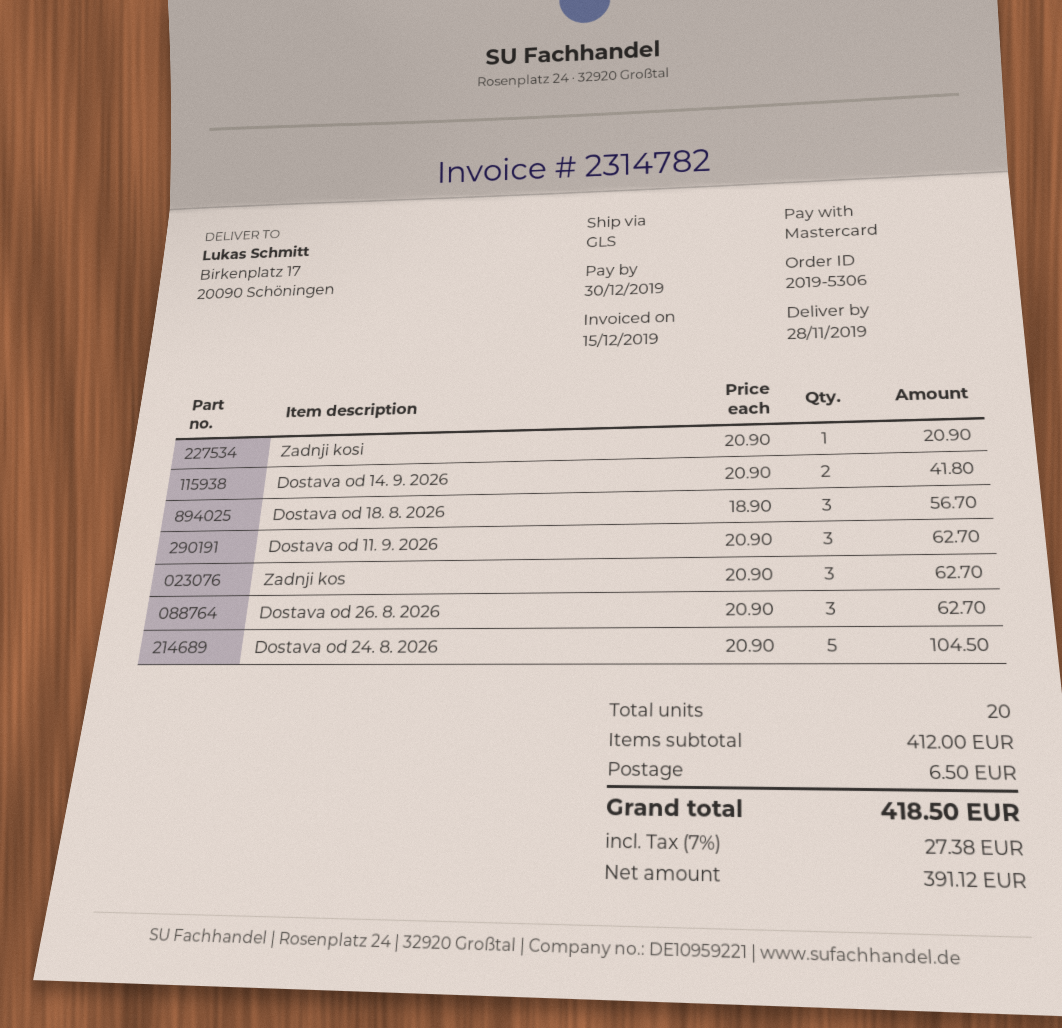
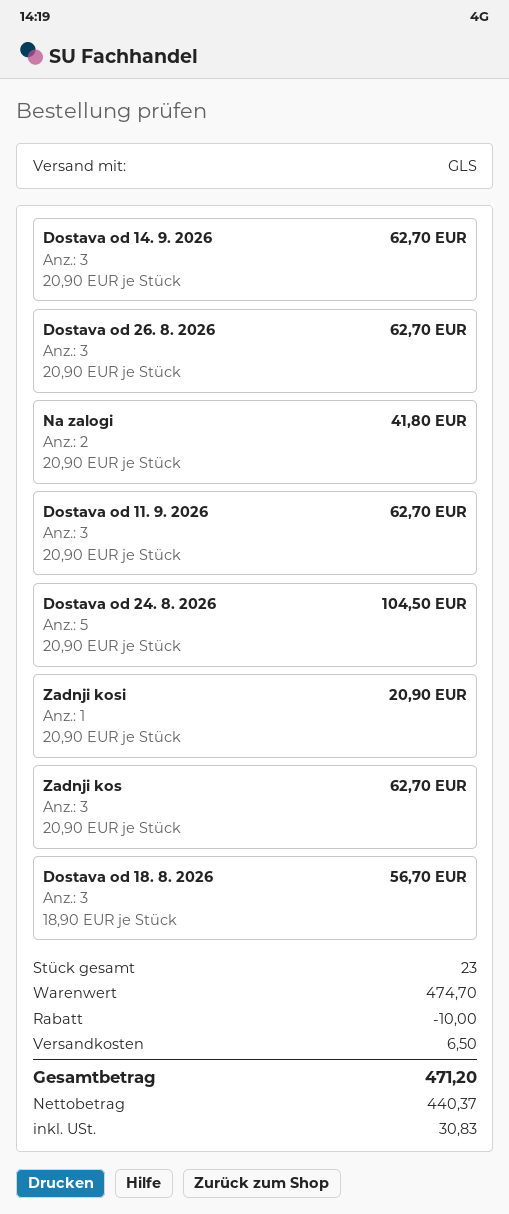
Dostava od 14. 9. 2026: 2 x 20.90 = 41.80 -> 3 x 20.90 = 62.70
Na zalogi: none -> 2 x 20.90 = 41.80
total quantity: 20 -> 23
subtotal: 412.00 -> 474.70
discount: none -> 10.00
net: 391.12 -> 440.37
tax: 27.38 -> 30.83
total: 418.50 -> 471.20

